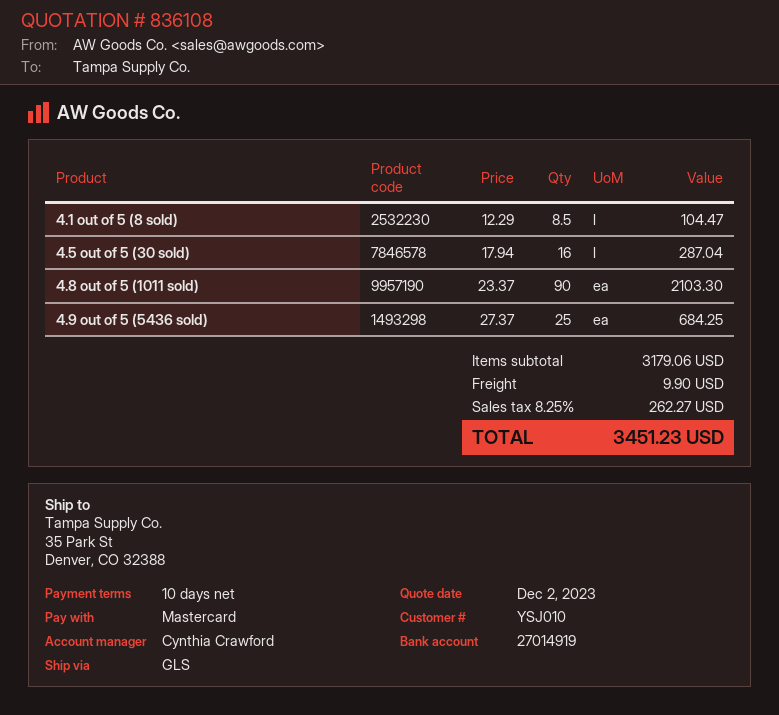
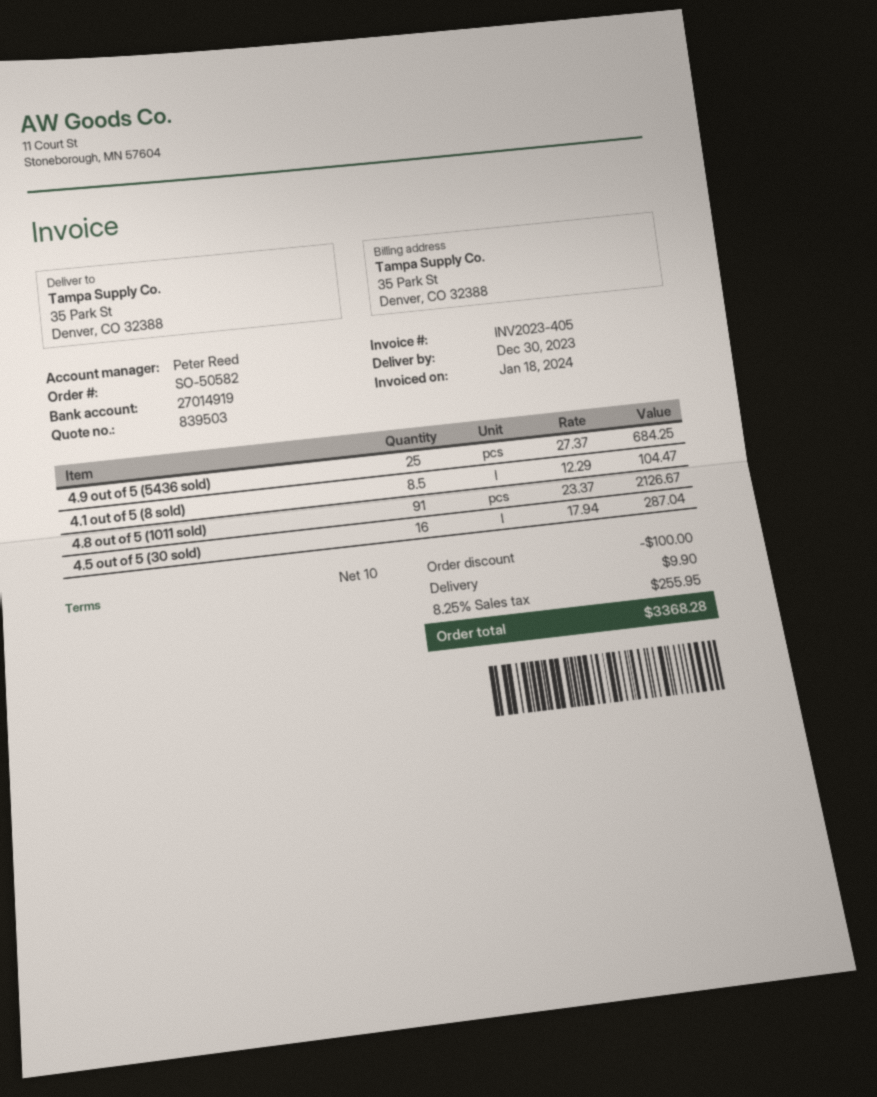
quote number: 836108 -> 839503
sales rep: Cynthia Crawford -> Peter Reed
4.8 out of 5 (1011 sold): 90 x 23.37 = 2103.30 -> 91 x 23.37 = 2126.67
discount: none -> 100.00
tax: 8.25% = 262.27 -> 8.25% = 255.95
total: 3451.23 -> 3368.28

